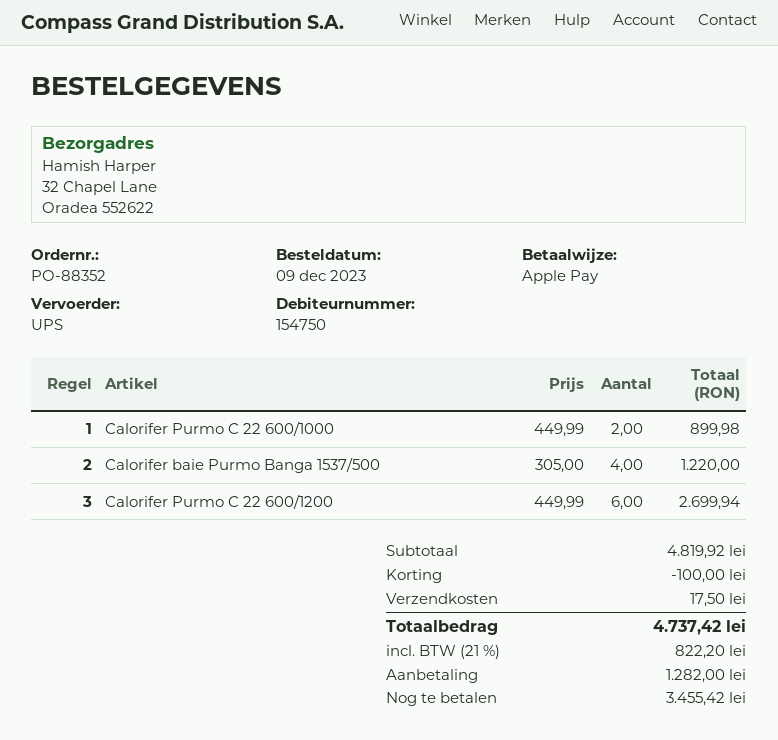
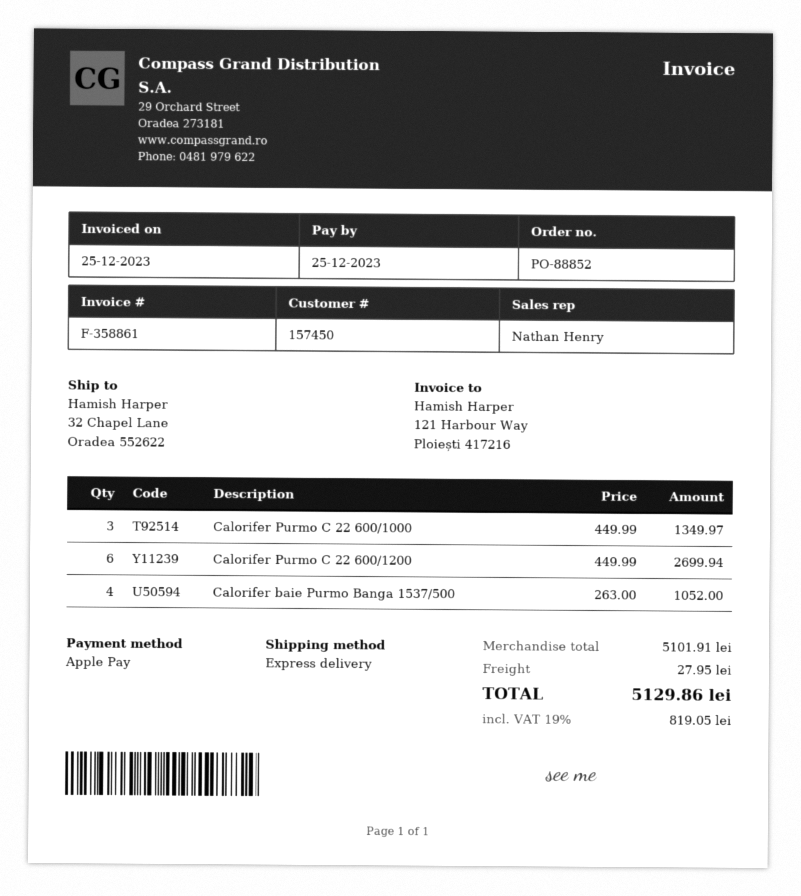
order number: PO-88352 -> PO-88852
customer number: 154750 -> 157450
shipping method: UPS -> express
Calorifer Purmo C 22 600/1000: 2 x 449.99 = 899.98 -> 3 x 449.99 = 1349.97
Calorifer baie Purmo Banga 1537/500: 4 x 305.00 = 1220.00 -> 4 x 263.00 = 1052.00
subtotal: 4819.92 -> 5101.91
discount: 100.00 -> none
shipping: 17.50 -> 27.95
tax: 21% = 822.20 -> 19% = 819.05
total: 4737.42 -> 5129.86

